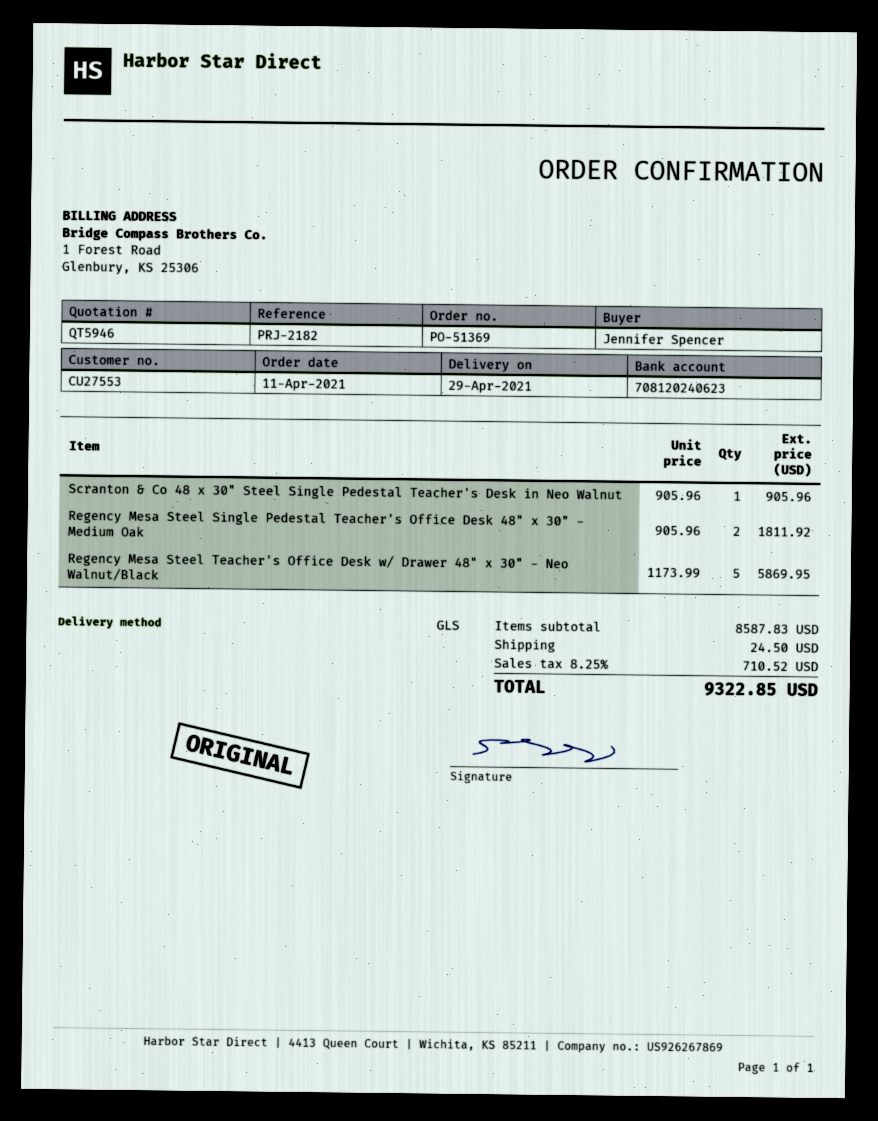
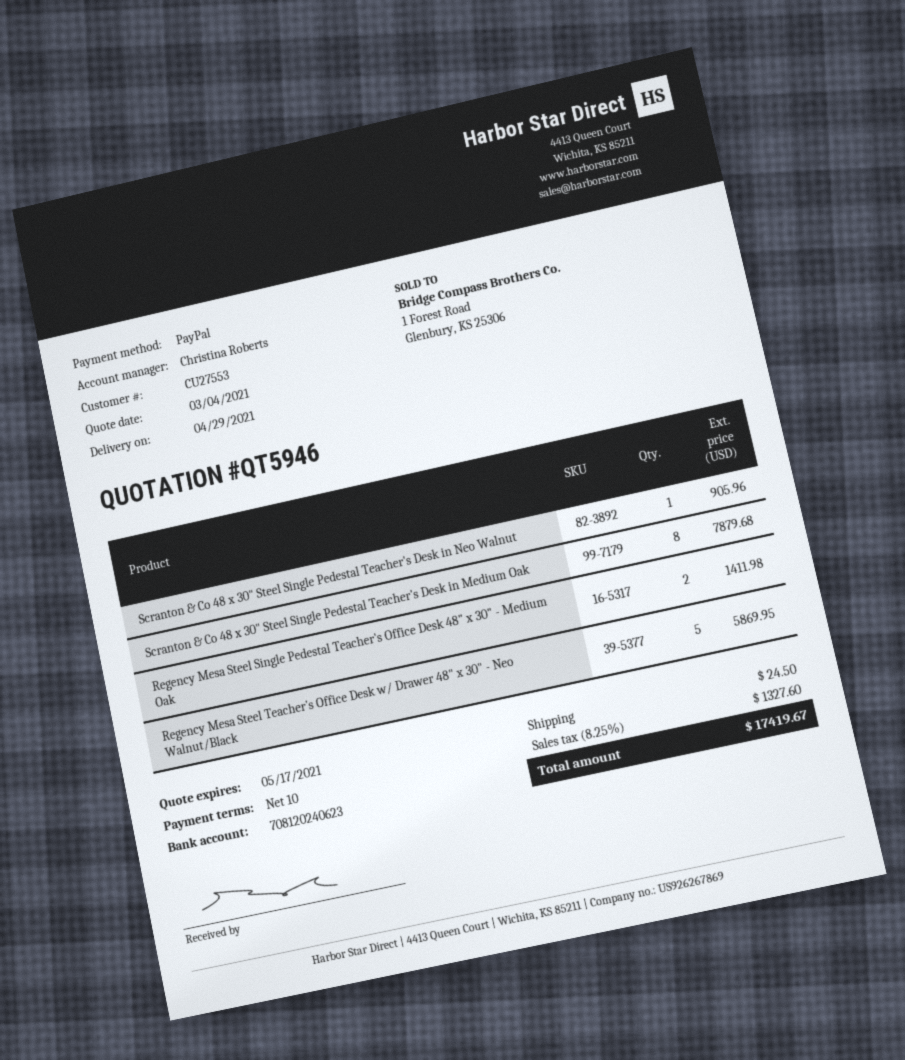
Regency Mesa Steel Single Pedestal Teacher's Office Desk 48" x 30" - Medium Oak: 2 for 1811.92 -> 2 for 1411.98
Scranton & Co 48 x 30" Steel Single Pedestal Teacher's Desk in Medium Oak: none -> 8 for 7879.68
tax: 8.25% = 710.52 -> 8.25% = 1327.60
total: 9322.85 -> 17419.67

